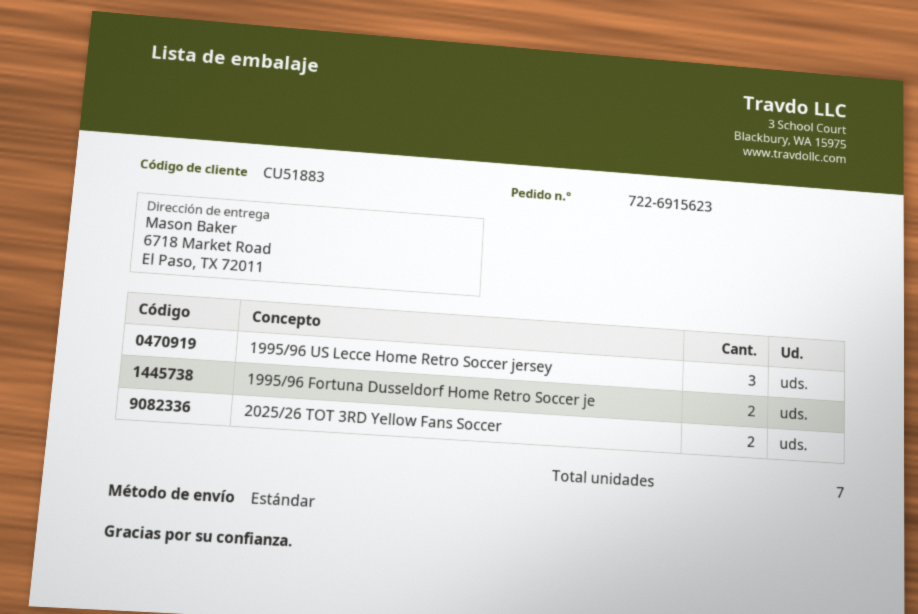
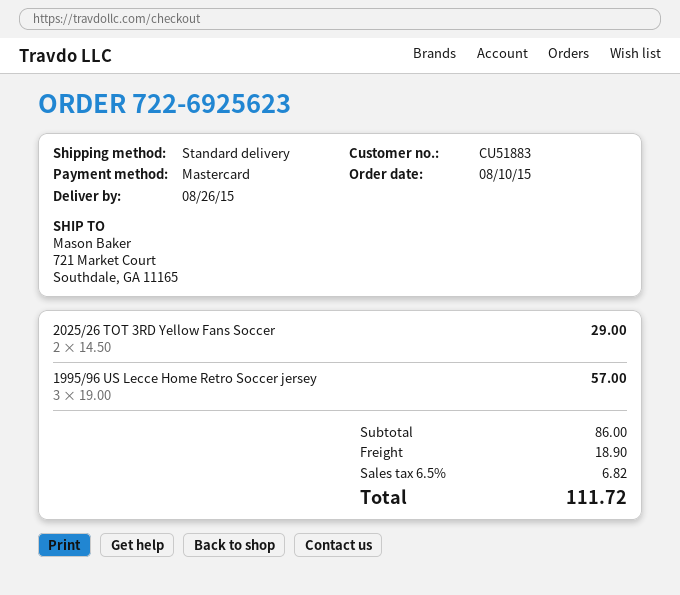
order number: 722-6915623 -> 722-6925623
ship to: 6718 Market Road, El Paso, TX 72011 -> 721 Market Court, Southdale, GA 11165
1995/96 Fortuna Dusseldorf Home Retro Soccer je: 2 -> none

